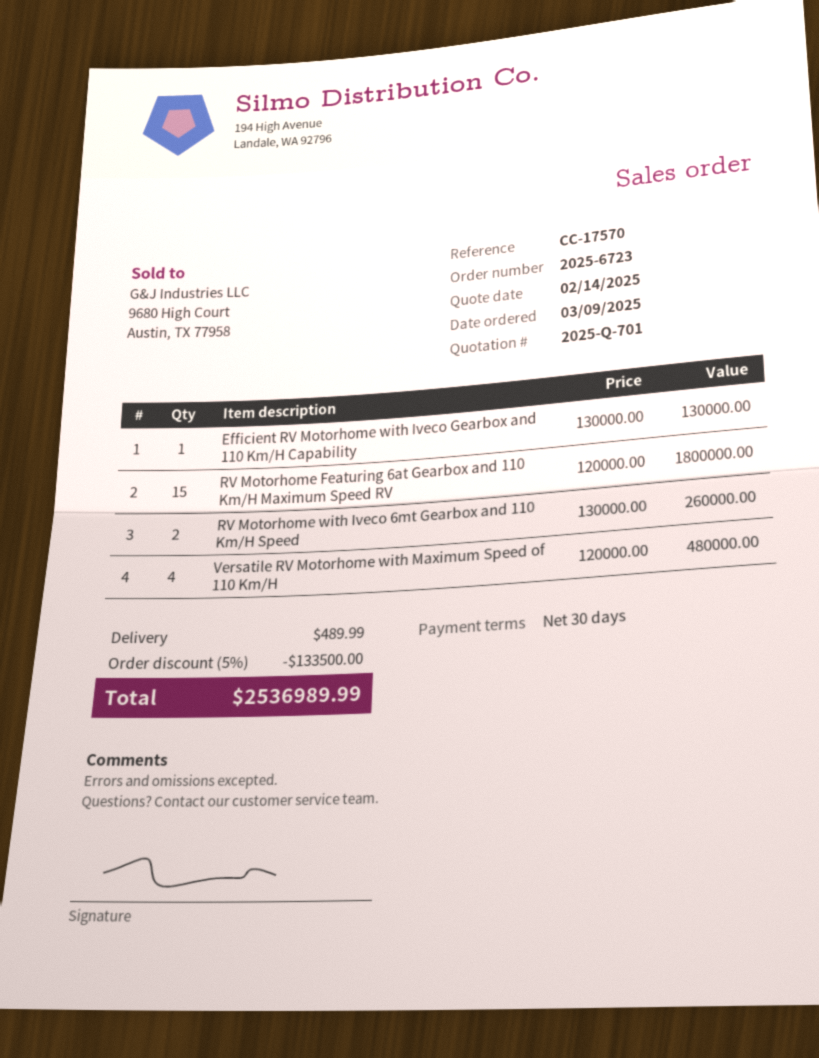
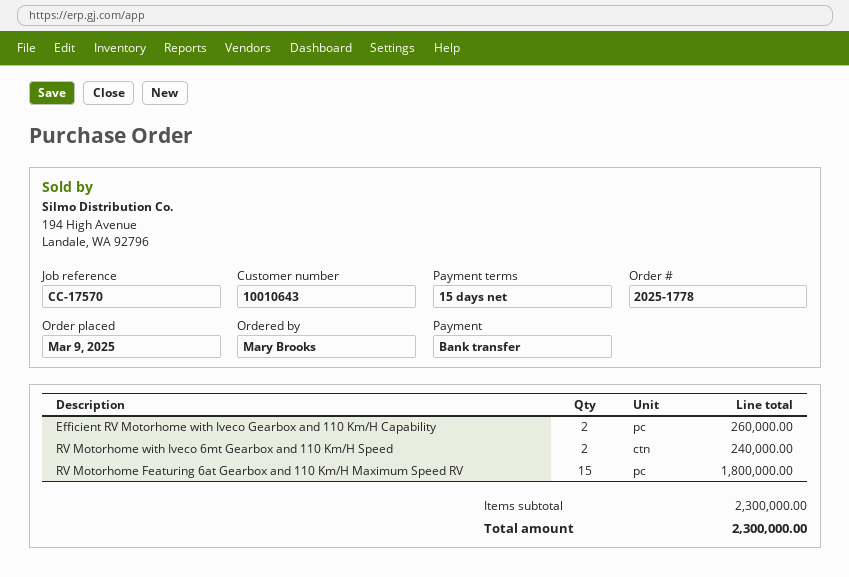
order number: 2025-6723 -> 2025-1778
payment terms: 30 days -> 15 days
Efficient RV Motorhome with Iveco Gearbox and 110 Km/H Capability: 1 for 130000.00 -> 2 for 260000.00
RV Motorhome with Iveco 6mt Gearbox and 110 Km/H Speed: 2 for 260000.00 -> 2 for 240000.00
Versatile RV Motorhome with Maximum Speed of 110 Km/H: 4 for 480000.00 -> none
discount: 5% = 133500.00 -> none
shipping: 489.99 -> none
total: 2536989.99 -> 2300000.00

